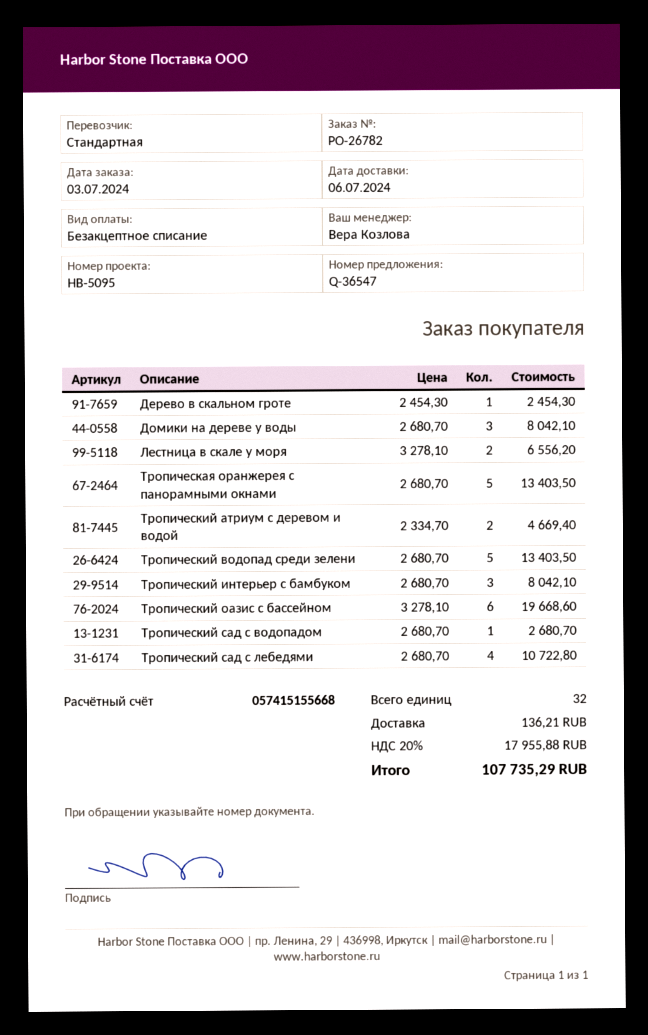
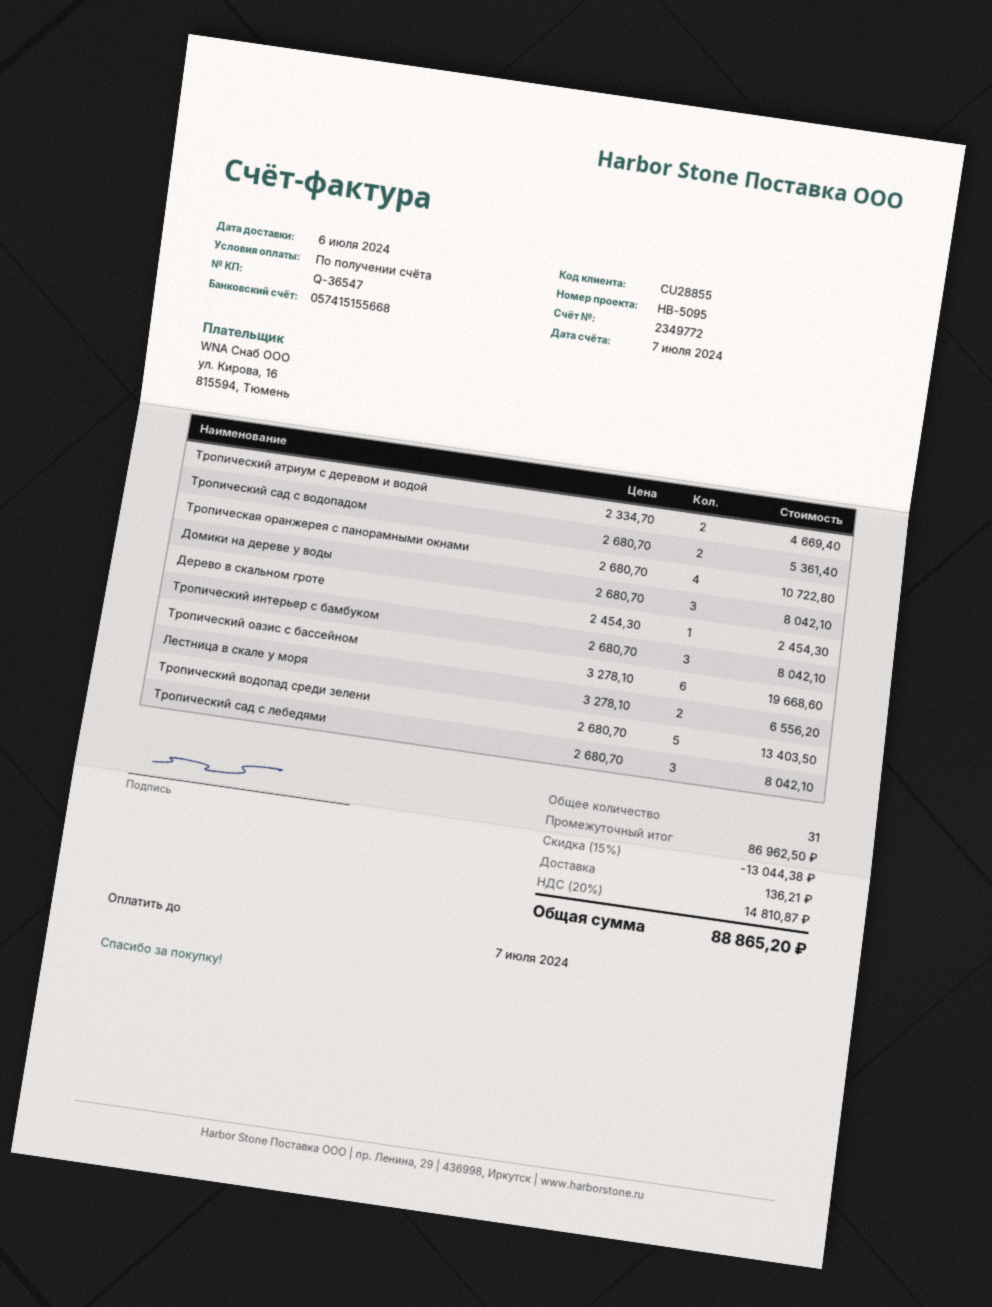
Тропическая оранжерея с панорамными окнами: 5 x 2680.70 = 13403.50 -> 4 x 2680.70 = 10722.80
Тропический сад с водопадом: 1 x 2680.70 = 2680.70 -> 2 x 2680.70 = 5361.40
Тропический сад с лебедями: 4 x 2680.70 = 10722.80 -> 3 x 2680.70 = 8042.10
total quantity: 32 -> 31
discount: none -> 15% = 13044.38
tax: 20% = 17955.88 -> 20% = 14810.87
total: 107735.29 -> 88865.20

